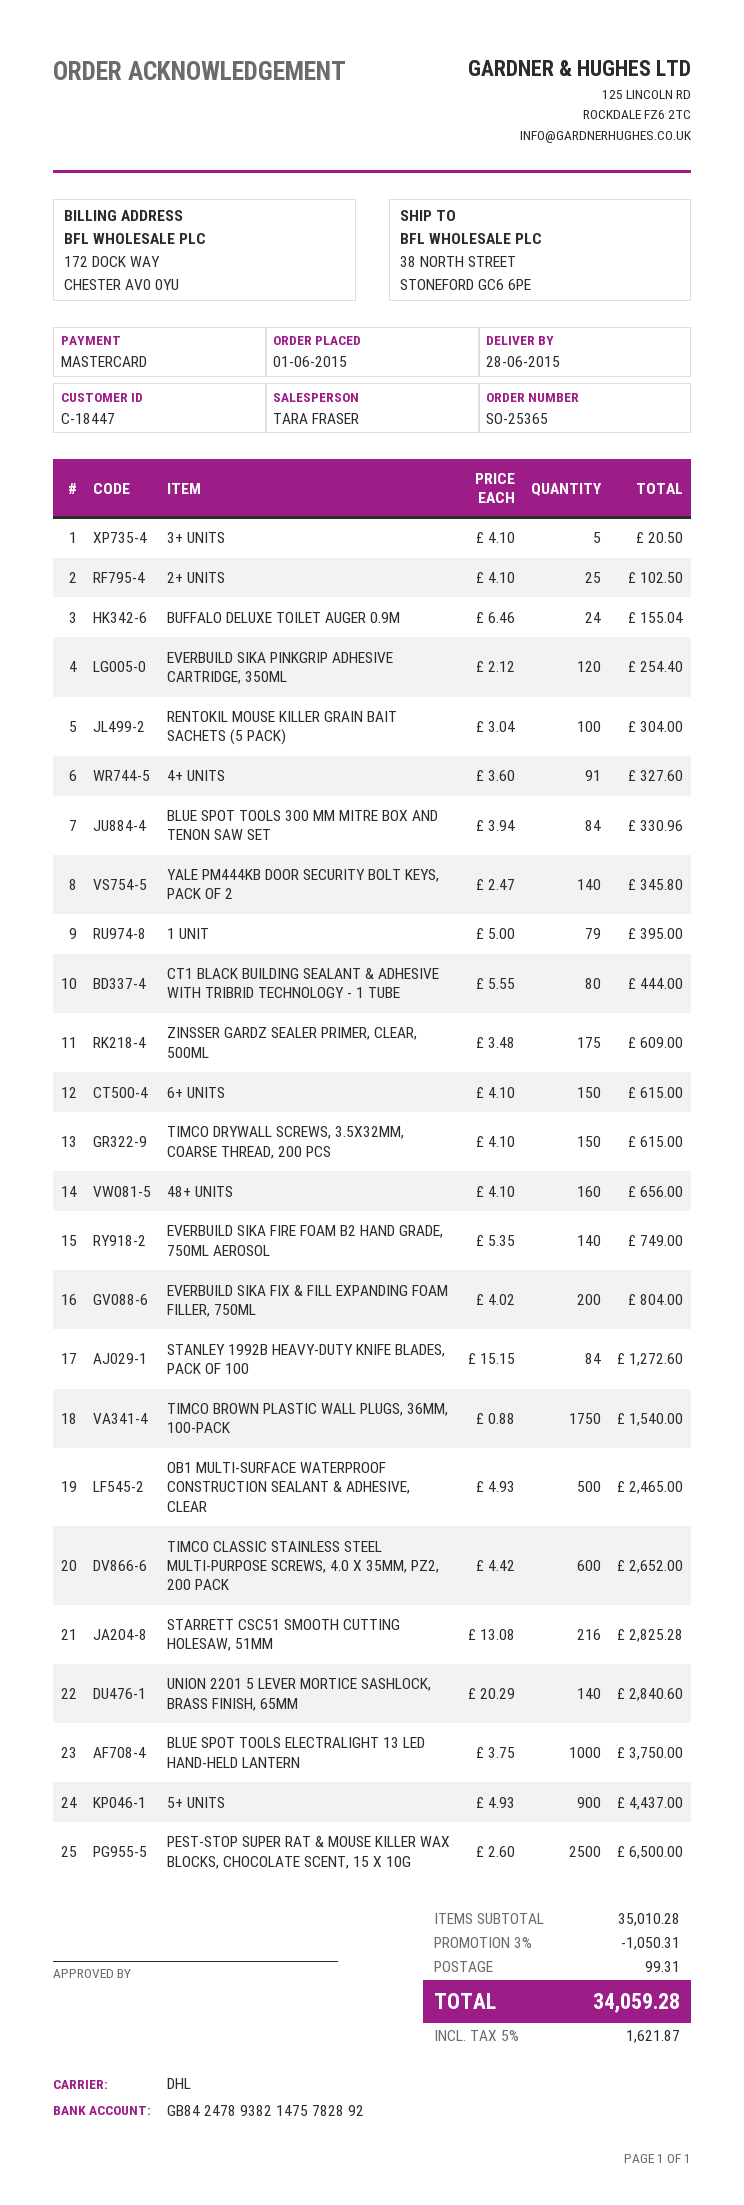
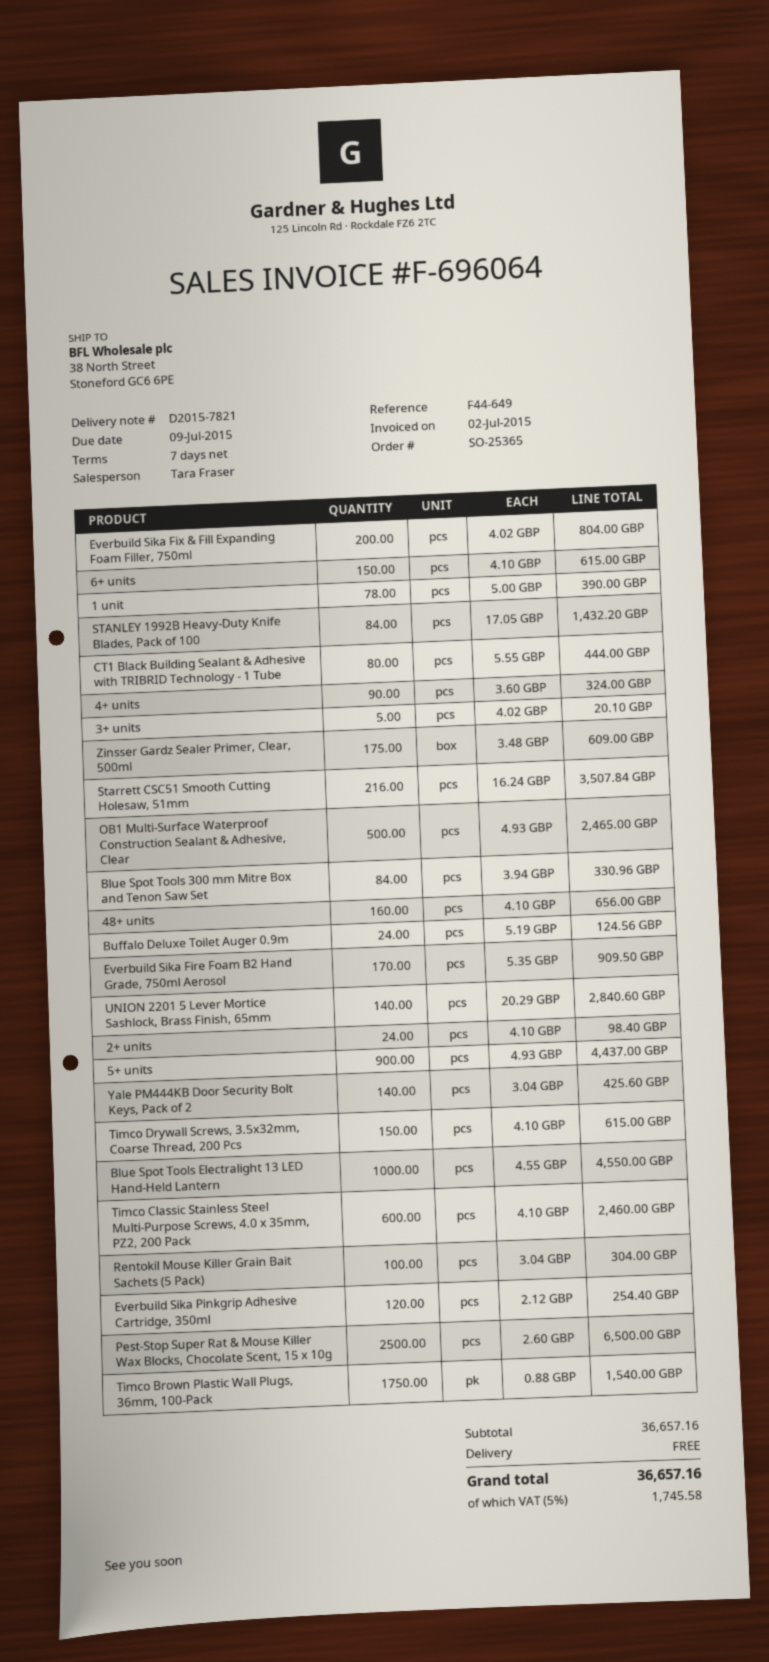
3+ UNITS: 5 x 4.10 = 20.50 -> 5 x 4.02 = 20.10
2+ UNITS: 25 x 4.10 = 102.50 -> 24 x 4.10 = 98.40
BUFFALO DELUXE TOILET AUGER 0.9M: 24 x 6.46 = 155.04 -> 24 x 5.19 = 124.56
4+ UNITS: 91 x 3.60 = 327.60 -> 90 x 3.60 = 324.00
YALE PM444KB DOOR SECURITY BOLT KEYS, PACK OF 2: 140 x 2.47 = 345.80 -> 140 x 3.04 = 425.60
1 UNIT: 79 x 5.00 = 395.00 -> 78 x 5.00 = 390.00
EVERBUILD SIKA FIRE FOAM B2 HAND GRADE, 750ML AEROSOL: 140 x 5.35 = 749.00 -> 170 x 5.35 = 909.50
STANLEY 1992B HEAVY-DUTY KNIFE BLADES, PACK OF 100: 84 x 15.15 = 1272.60 -> 84 x 17.05 = 1432.20
TIMCO CLASSIC STAINLESS STEEL MULTI-PURPOSE SCREWS, 4.0 X 35MM, PZ2, 200 PACK: 600 x 4.42 = 2652.00 -> 600 x 4.10 = 2460.00
STARRETT CSC51 SMOOTH CUTTING HOLESAW, 51MM: 216 x 13.08 = 2825.28 -> 216 x 16.24 = 3507.84
BLUE SPOT TOOLS ELECTRALIGHT 13 LED HAND-HELD LANTERN: 1000 x 3.75 = 3750.00 -> 1000 x 4.55 = 4550.00
subtotal: 35010.28 -> 36657.16
discount: 3% = 1050.31 -> none
shipping: 99.31 -> 0.00
tax: 5% = 1621.87 -> 5% = 1745.58
total: 34059.28 -> 36657.16

